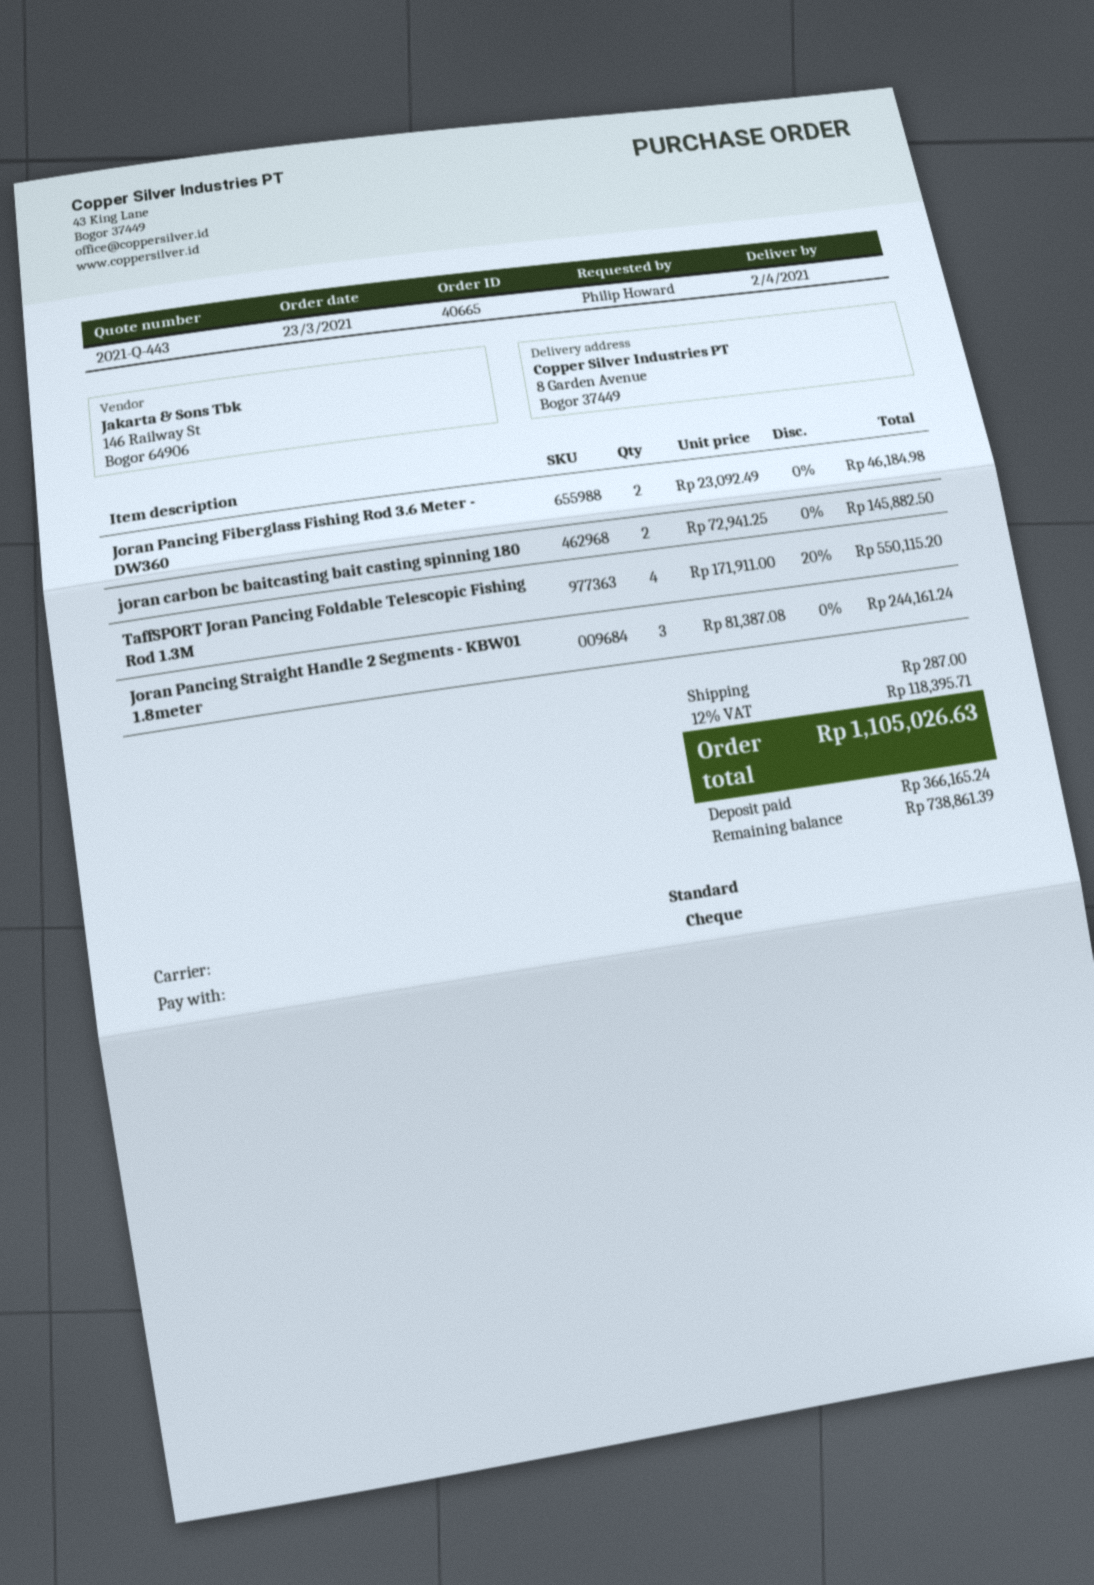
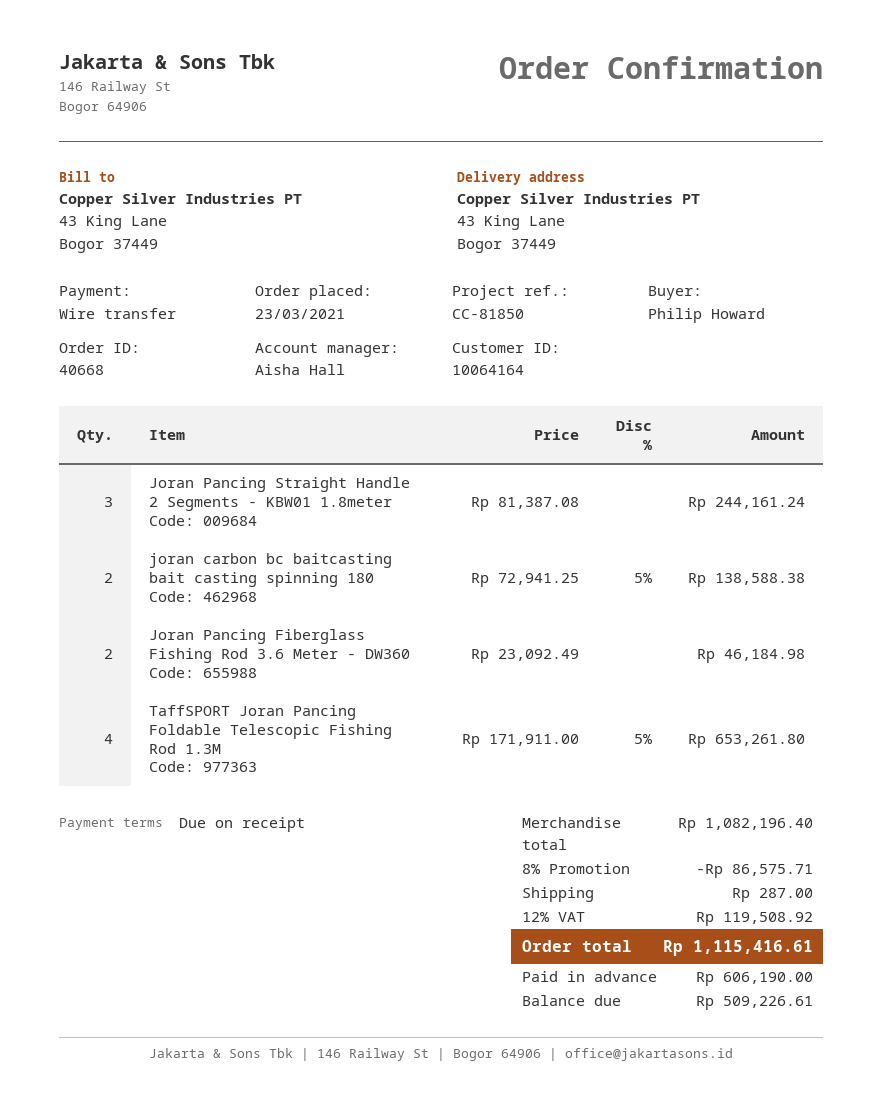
order number: 40665 -> 40668
payment method: cheque -> bank transfer
ship to: 8 Garden Avenue, Bogor 37449 -> 43 King Lane, Bogor 37449
joran carbon bc baitcasting bait casting spinning 180: 2 x 72941.25 = 145882.50 -> 2 x 72941.25 - 5% = 138588.38
TaffSPORT Joran Pancing Foldable Telescopic Fishing Rod 1.3M: 4 x 171911.00 - 20% = 550115.20 -> 4 x 171911.00 - 5% = 653261.80
discount: none -> 8% = 86575.71
tax: 12% = 118395.71 -> 12% = 119508.92
total: 1105026.63 -> 1115416.61
deposit: 366165.24 -> 606190.00
balance: 738861.39 -> 509226.61

